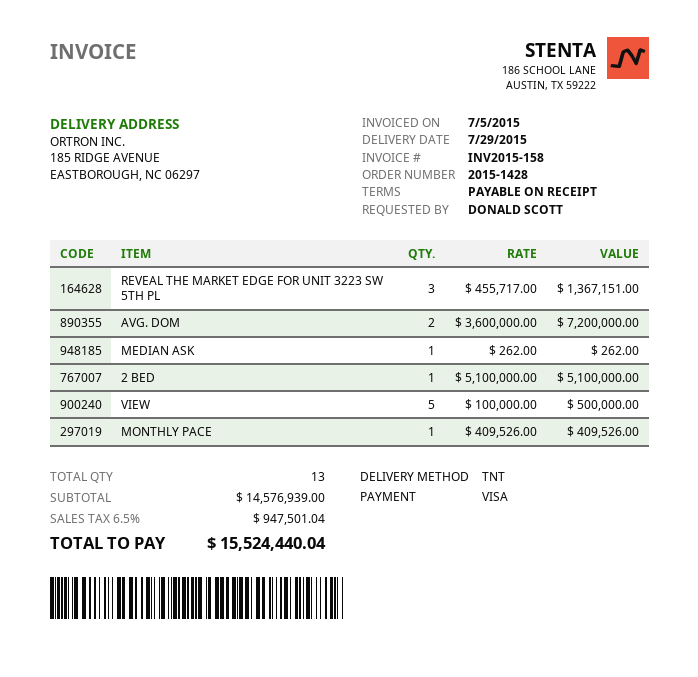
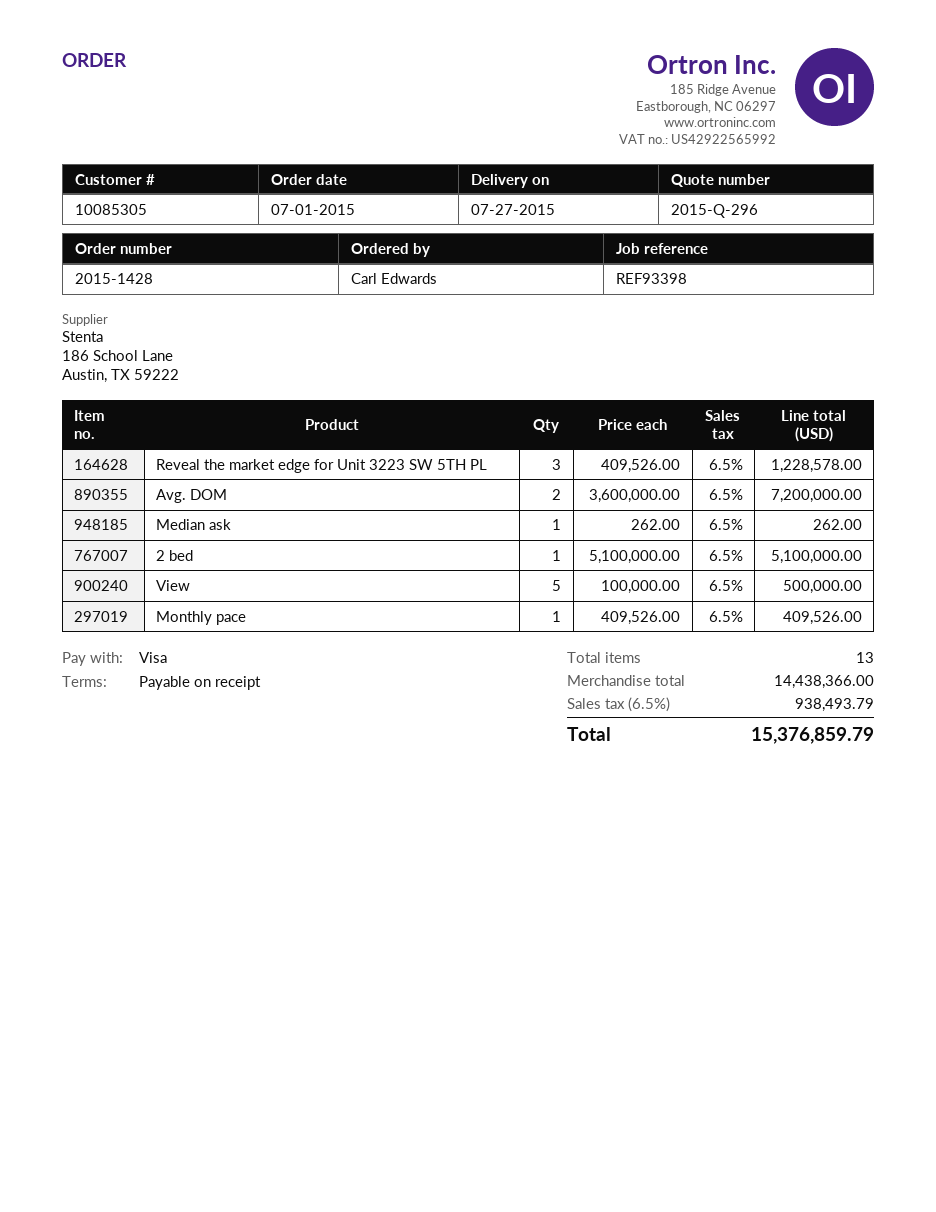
delivery date: 2015-07-29 -> 2015-07-27
ordered by: DONALD SCOTT -> Carl Edwards
REVEAL THE MARKET EDGE FOR UNIT 3223 SW 5TH PL: 3 x 455717.00 = 1367151.00 -> 3 x 409526.00 = 1228578.00
subtotal: 14576939.00 -> 14438366.00
tax: 6.5% = 947501.04 -> 6.5% = 938493.79
total: 15524440.04 -> 15376859.79

